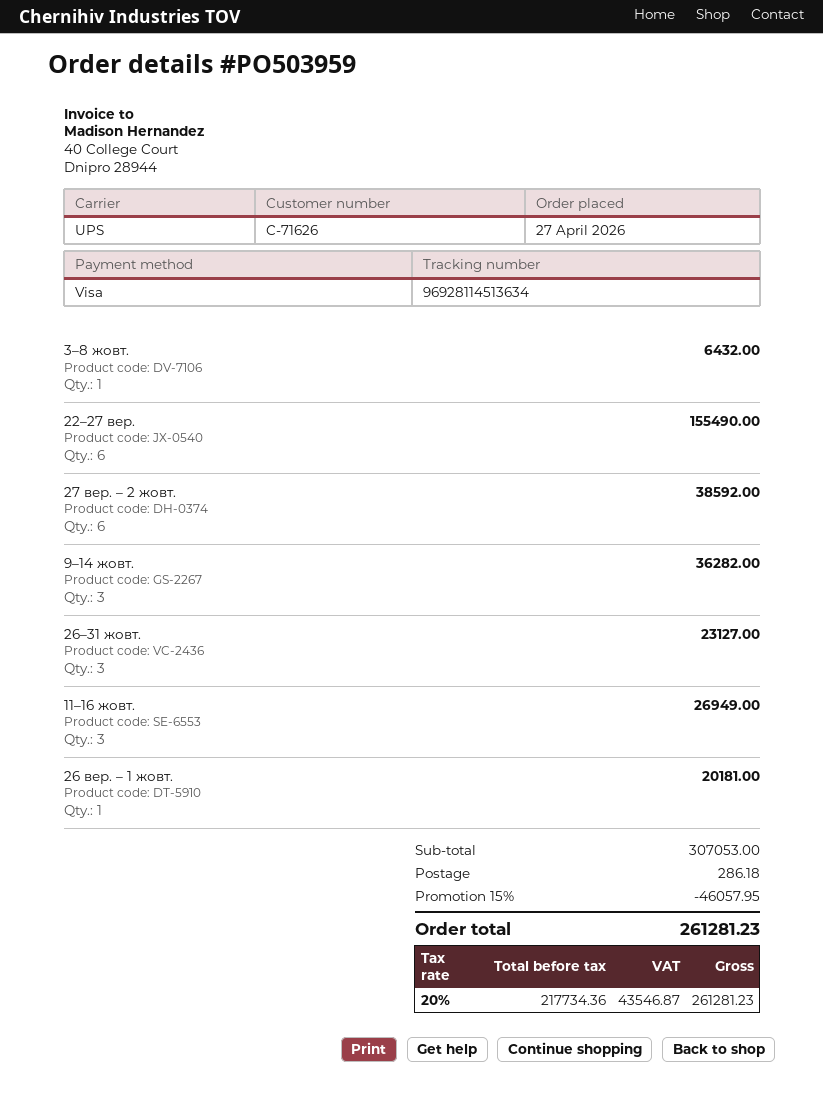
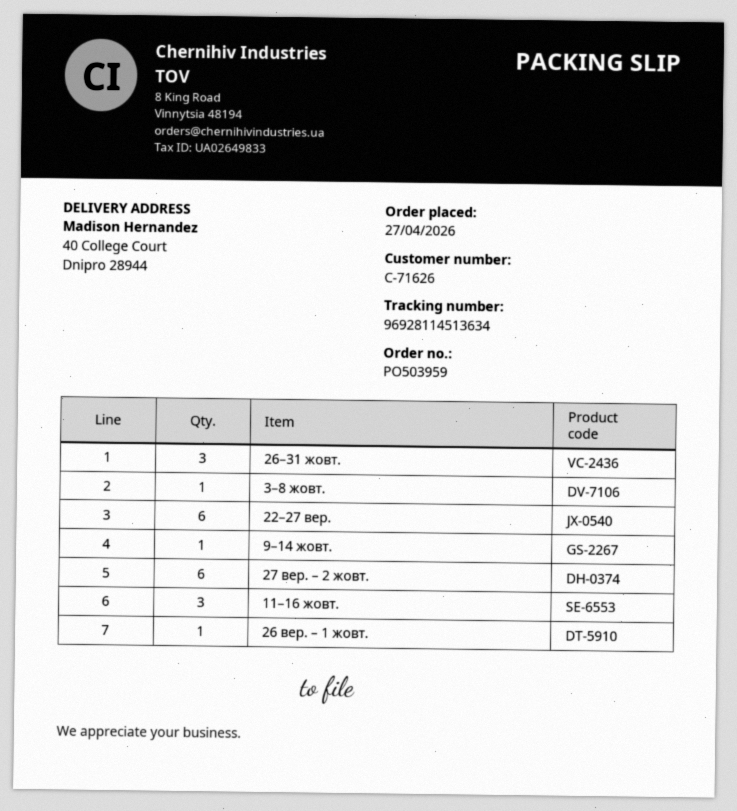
9–14 жовт.: 3 -> 1

